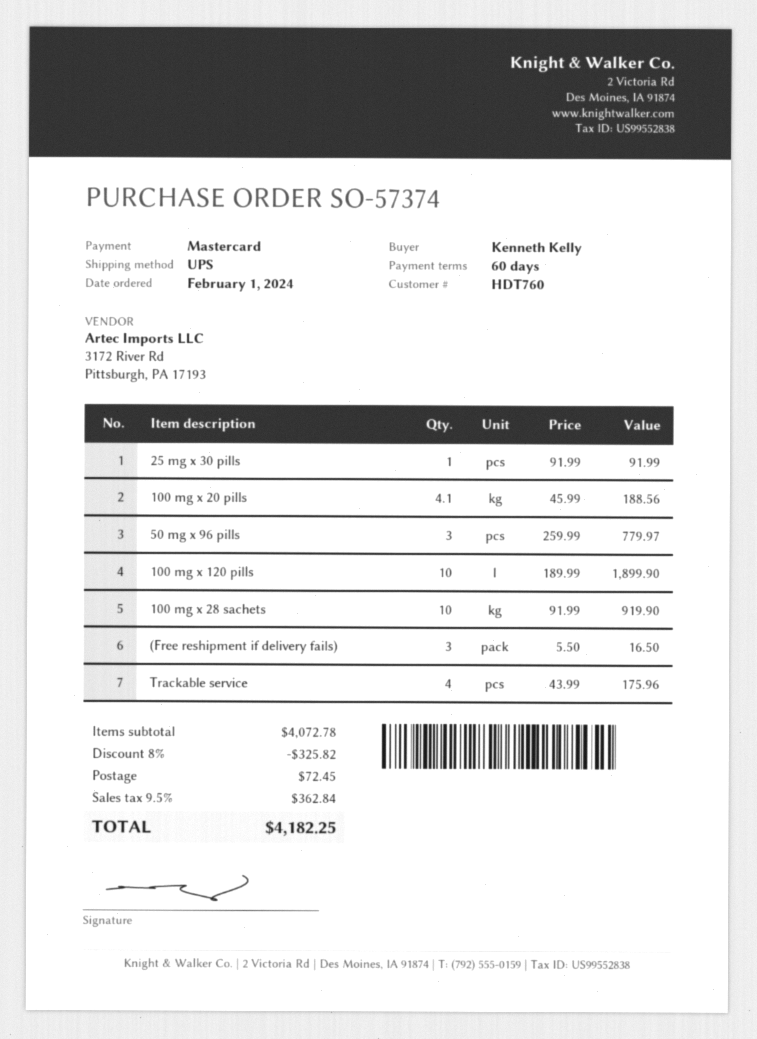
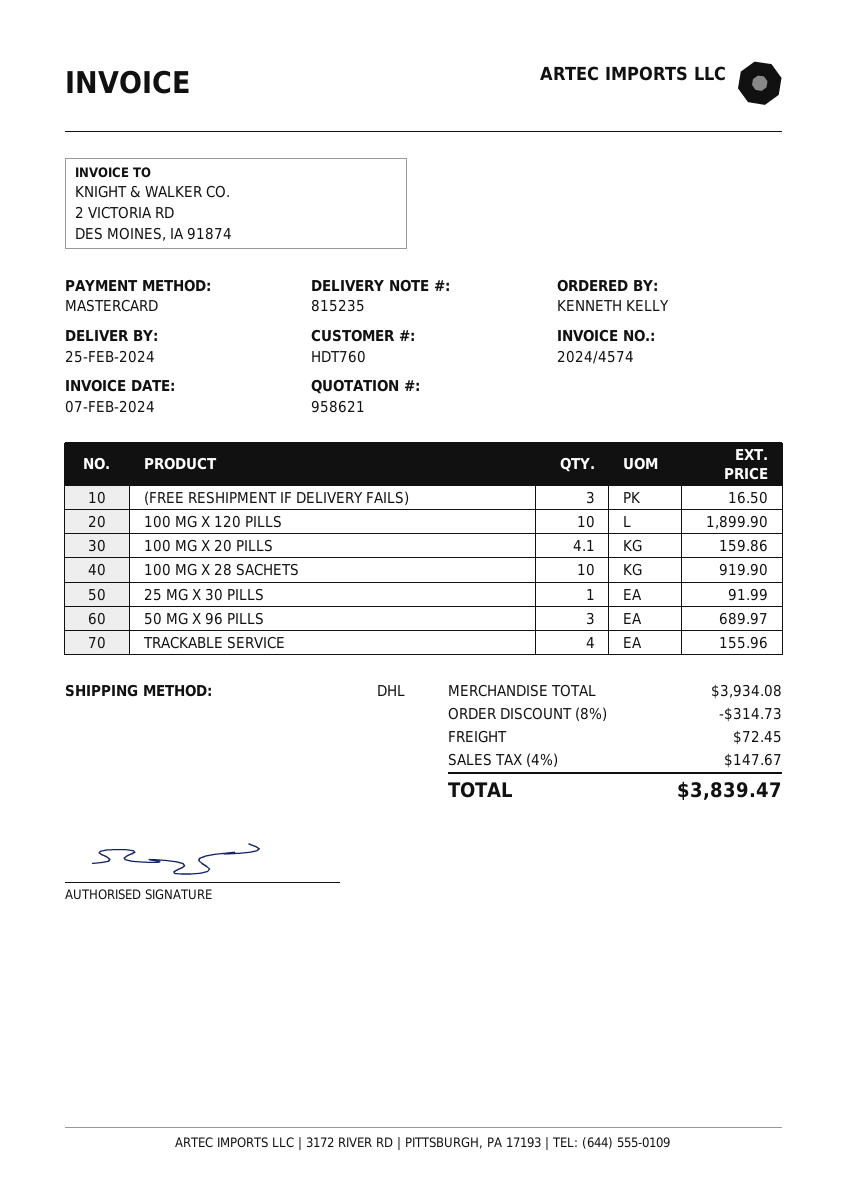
shipping method: UPS -> DHL
100 mg x 20 pills: 4.1 for 188.56 -> 4.1 for 159.86
50 mg x 96 pills: 3 for 779.97 -> 3 for 689.97
Trackable service: 4 for 175.96 -> 4 for 155.96
subtotal: 4072.78 -> 3934.08
discount: 8% = 325.82 -> 8% = 314.73
tax: 9.5% = 362.84 -> 4% = 147.67
total: 4182.25 -> 3839.47

